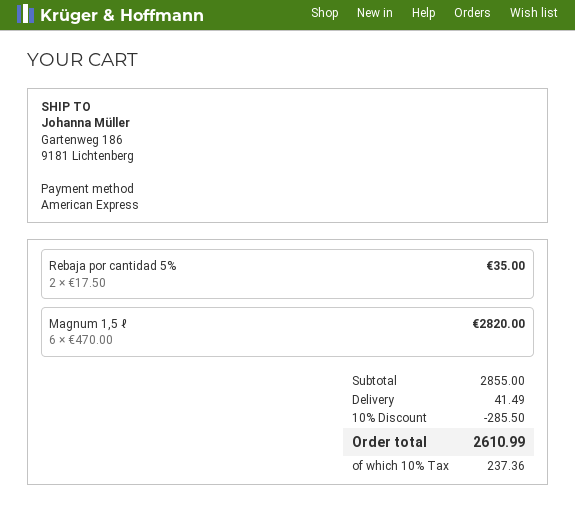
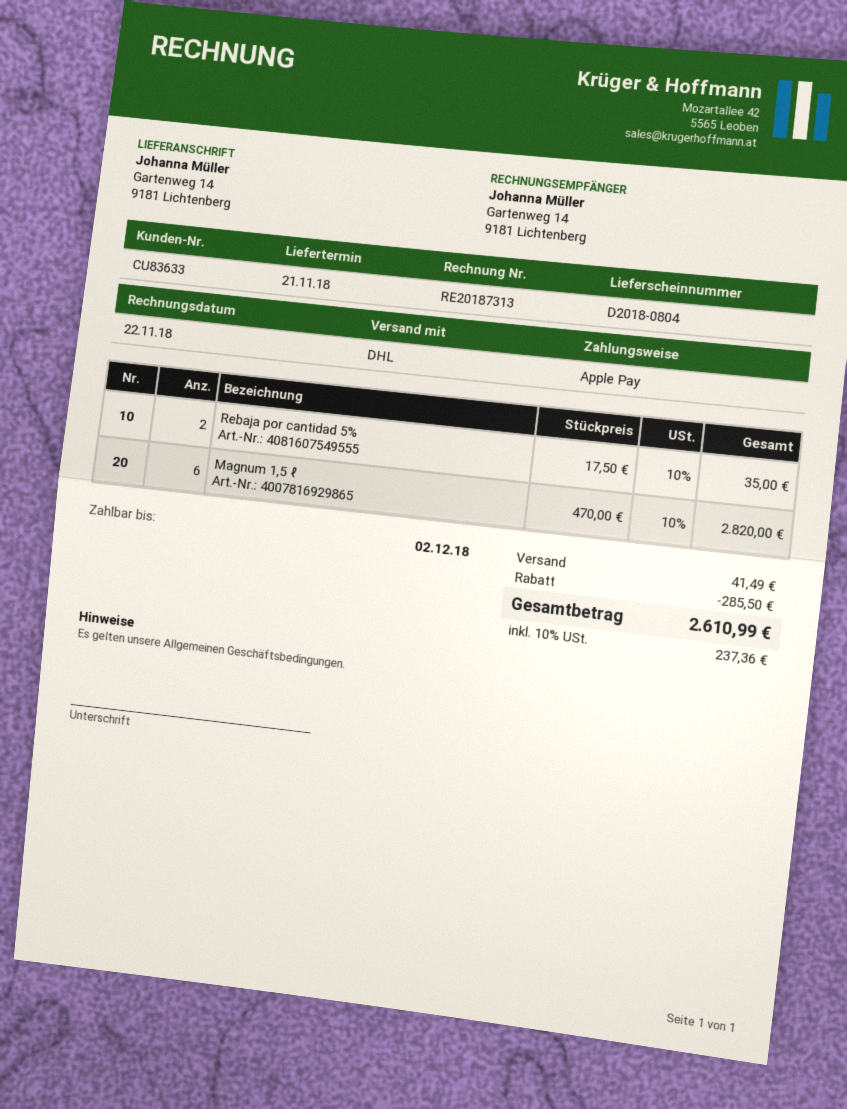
payment method: American Express -> Apple Pay
ship to: Gartenweg 186, 9181 Lichtenberg -> Gartenweg 14, 9181 Lichtenberg

